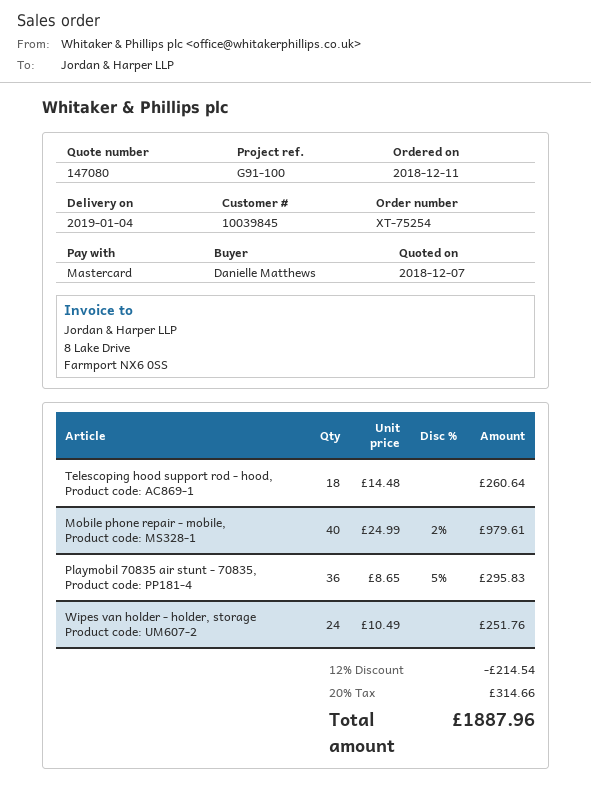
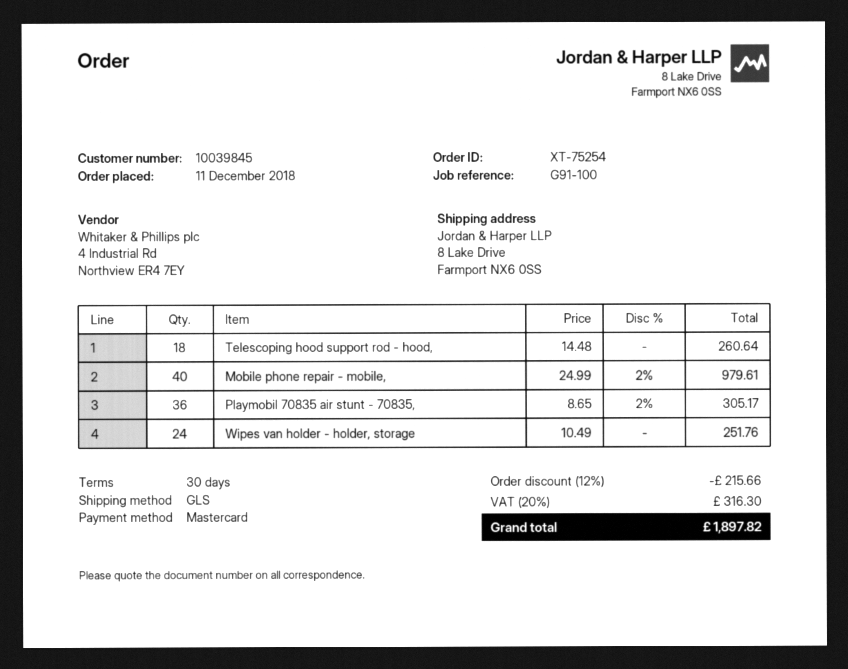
Playmobil 70835 air stunt - 70835,: 36 x 8.65 - 5% = 295.83 -> 36 x 8.65 - 2% = 305.17
discount: 12% = 214.54 -> 12% = 215.66
tax: 20% = 314.66 -> 20% = 316.30
total: 1887.96 -> 1897.82

